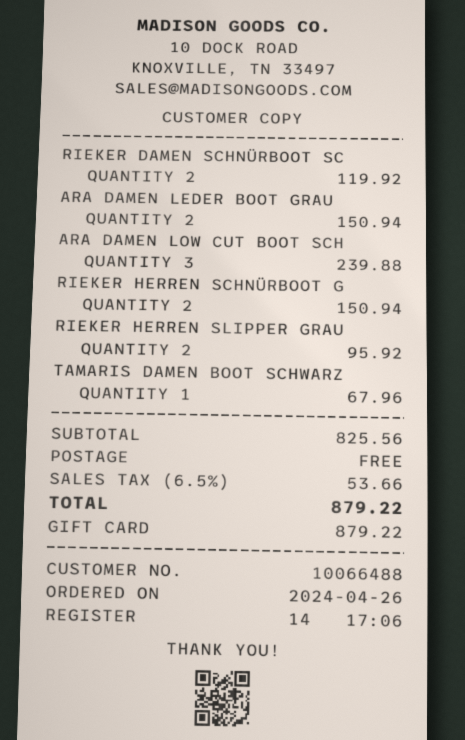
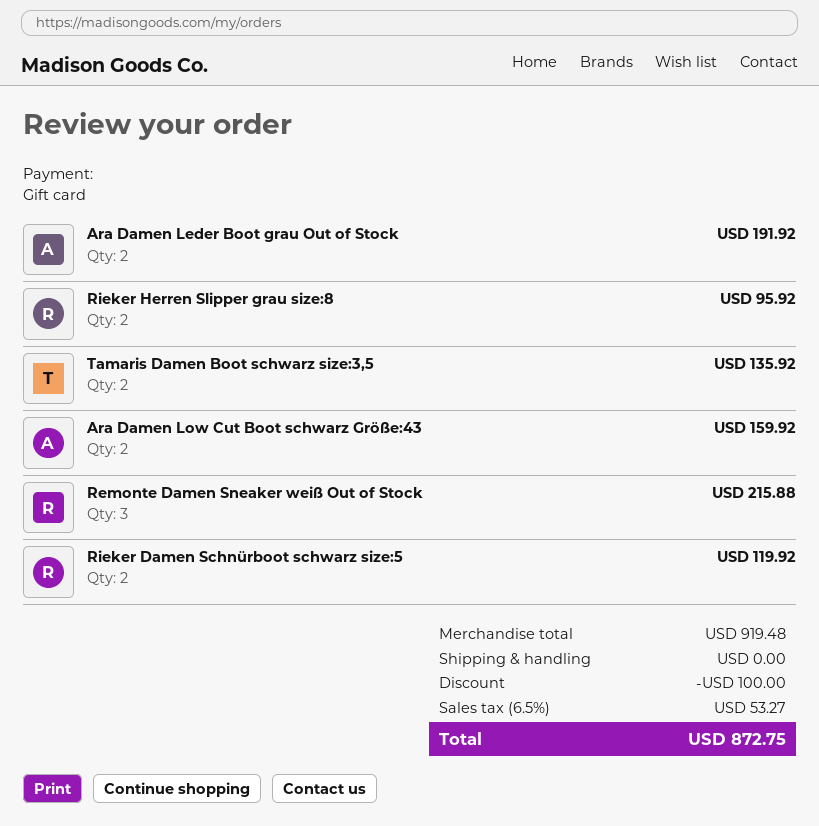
ARA DAMEN LEDER BOOT GRAU: 2 for 150.94 -> 2 for 191.92
ARA DAMEN LOW CUT BOOT SCH: 3 for 239.88 -> 2 for 159.92
RIEKER HERREN SCHNÜRBOOT G: 2 for 150.94 -> none
TAMARIS DAMEN BOOT SCHWARZ: 1 for 67.96 -> 2 for 135.92
Remonte Damen Sneaker weiß Out of Stock: none -> 3 for 215.88
subtotal: 825.56 -> 919.48
discount: none -> 100.00
tax: 6.5% = 53.66 -> 6.5% = 53.27
total: 879.22 -> 872.75

